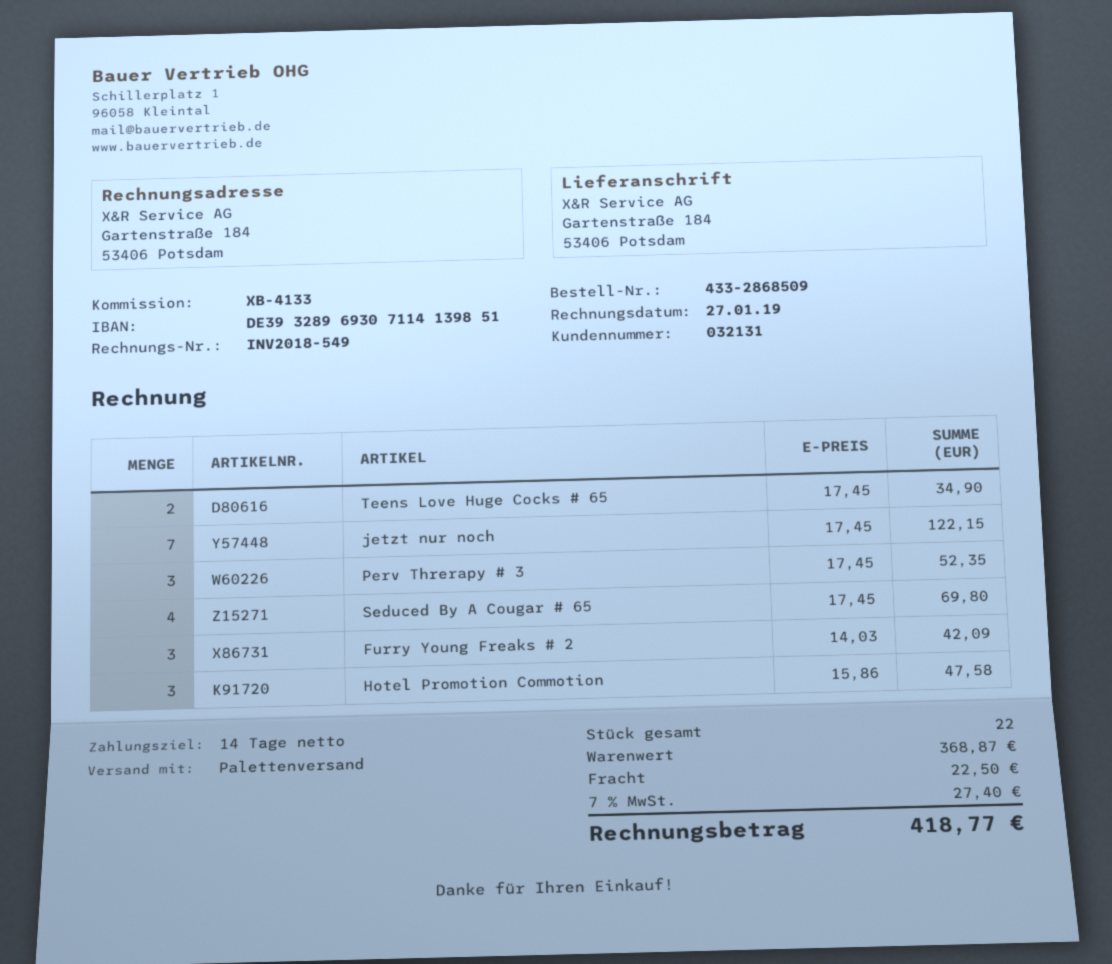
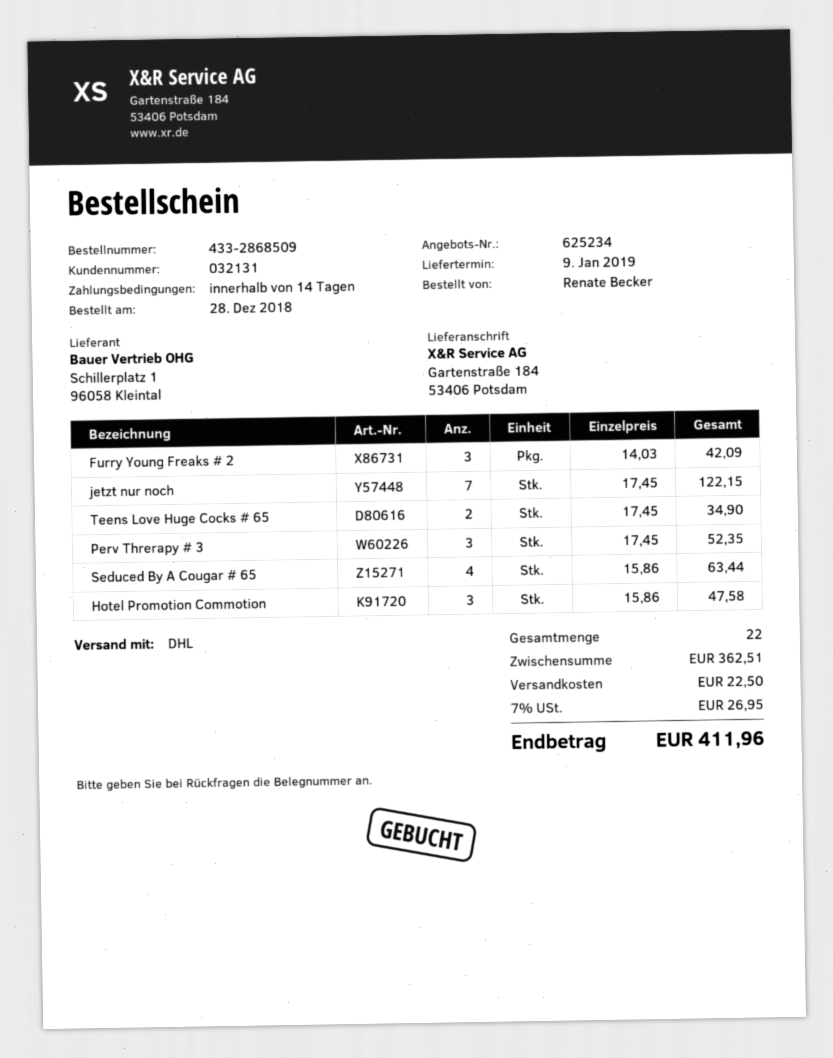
shipping method: pallet freight -> DHL
Seduced By A Cougar # 65: 4 x 17.45 = 69.80 -> 4 x 15.86 = 63.44
subtotal: 368.87 -> 362.51
tax: 7% = 27.40 -> 7% = 26.95
total: 418.77 -> 411.96

